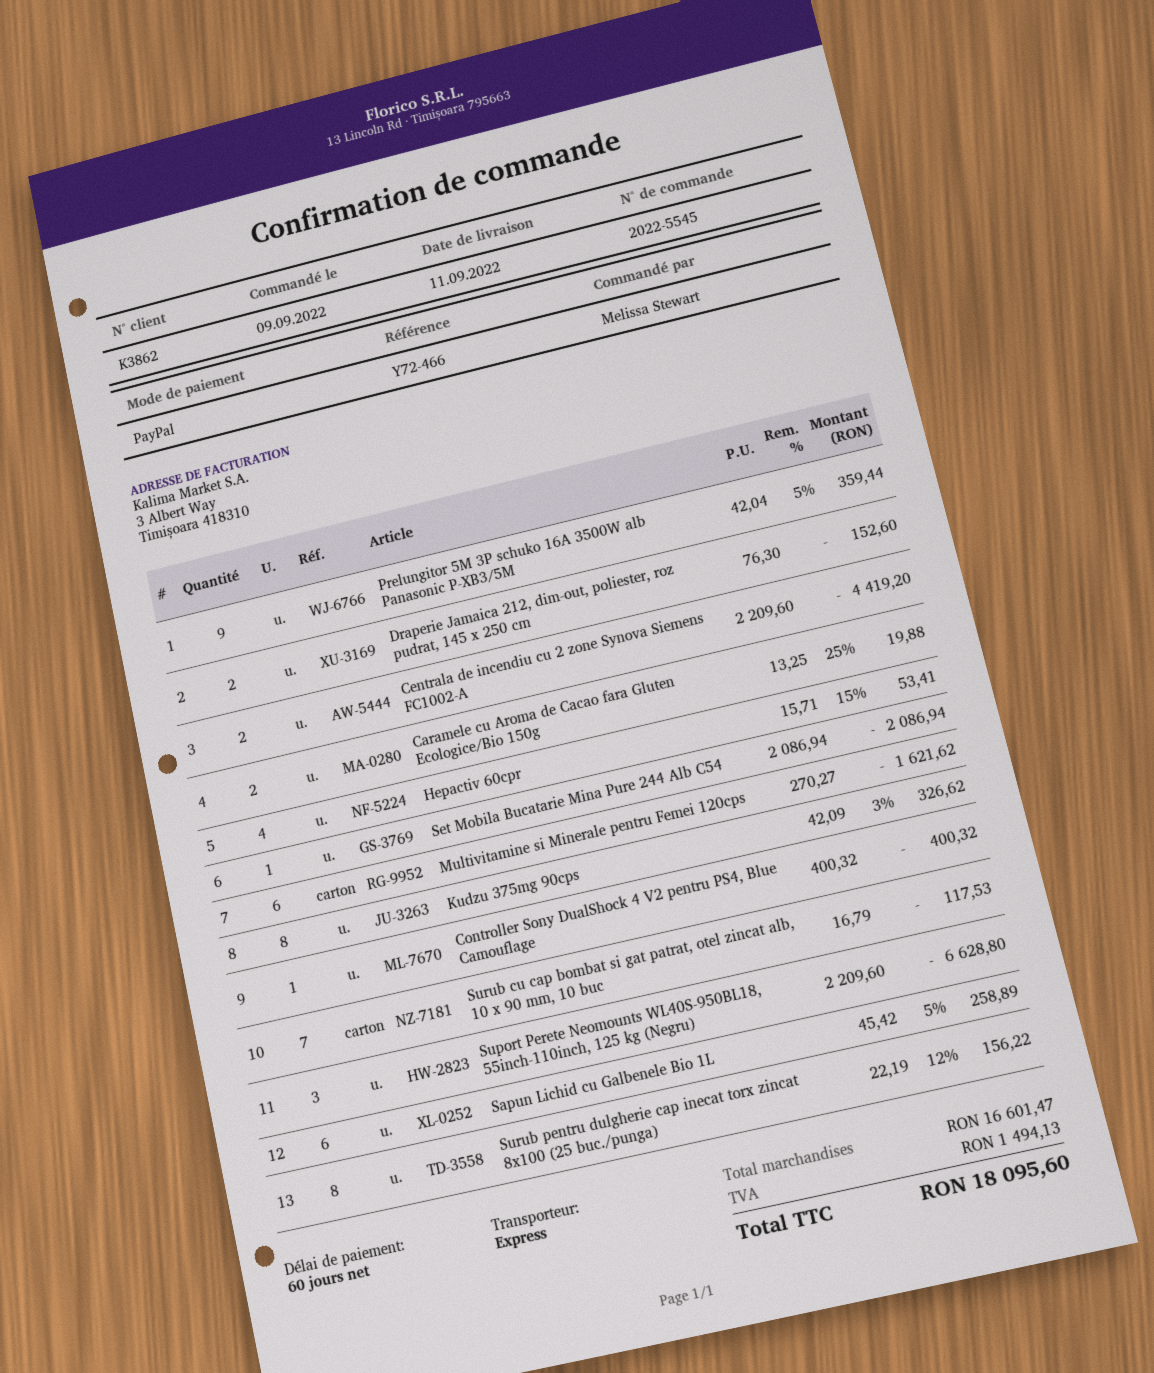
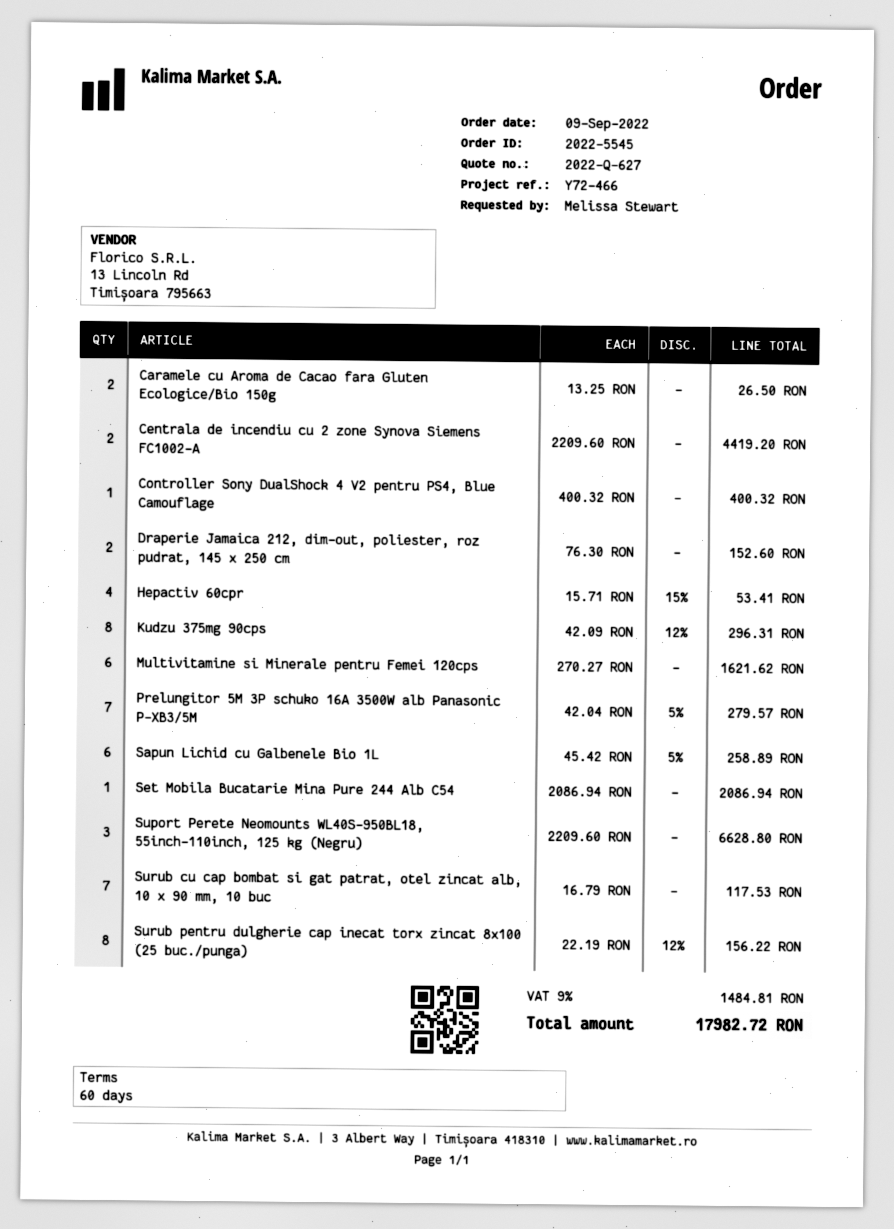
Prelungitor 5M 3P schuko 16A 3500W alb Panasonic P-XB3/5M: 9 x 42.04 - 5% = 359.44 -> 7 x 42.04 - 5% = 279.57
Caramele cu Aroma de Cacao fara Gluten Ecologice/Bio 150g: 2 x 13.25 - 25% = 19.88 -> 2 x 13.25 = 26.50
Kudzu 375mg 90cps: 8 x 42.09 - 3% = 326.62 -> 8 x 42.09 - 12% = 296.31
tax: 1494.13 -> 1484.81
total: 18095.60 -> 17982.72

